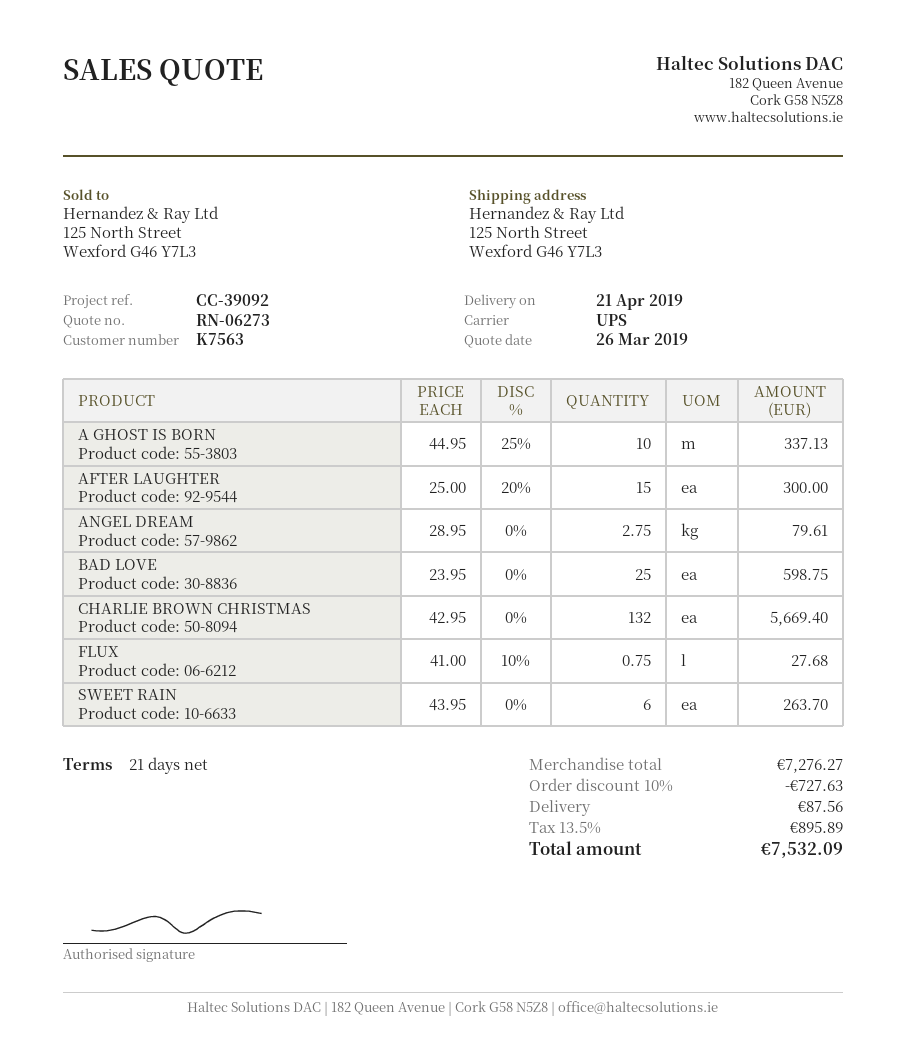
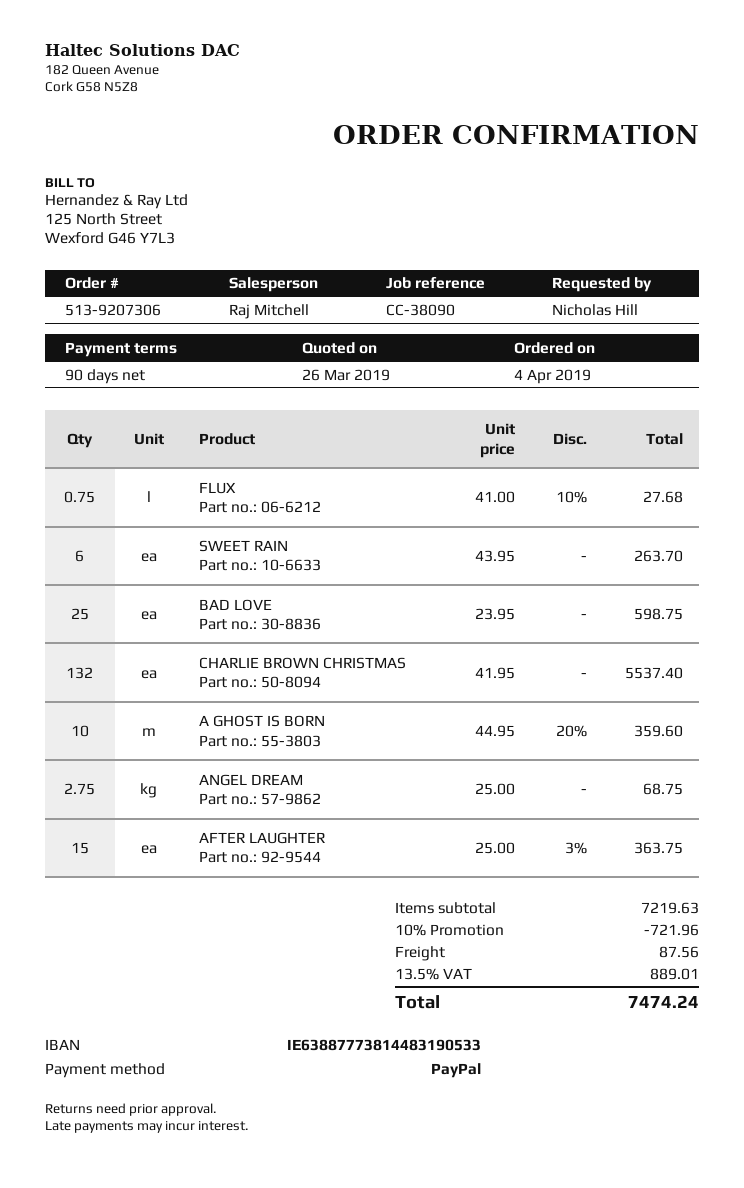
payment terms: 21 days -> 90 days
reference: CC-39092 -> CC-38090
A GHOST IS BORN: 10 x 44.95 - 25% = 337.13 -> 10 x 44.95 - 20% = 359.60
AFTER LAUGHTER: 15 x 25.00 - 20% = 300.00 -> 15 x 25.00 - 3% = 363.75
ANGEL DREAM: 2.75 x 28.95 = 79.61 -> 2.75 x 25.00 = 68.75
CHARLIE BROWN CHRISTMAS: 132 x 42.95 = 5669.40 -> 132 x 41.95 = 5537.40
subtotal: 7276.27 -> 7219.63
discount: 10% = 727.63 -> 10% = 721.96
tax: 13.5% = 895.89 -> 13.5% = 889.01
total: 7532.09 -> 7474.24

